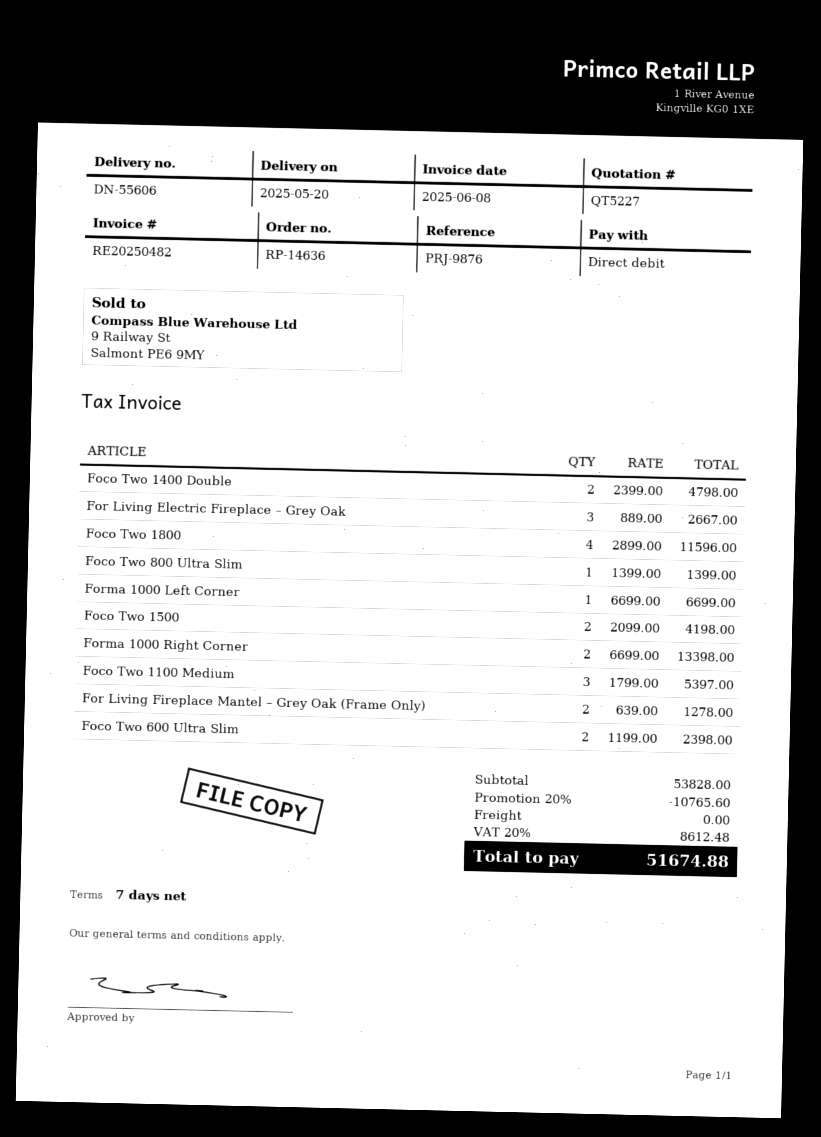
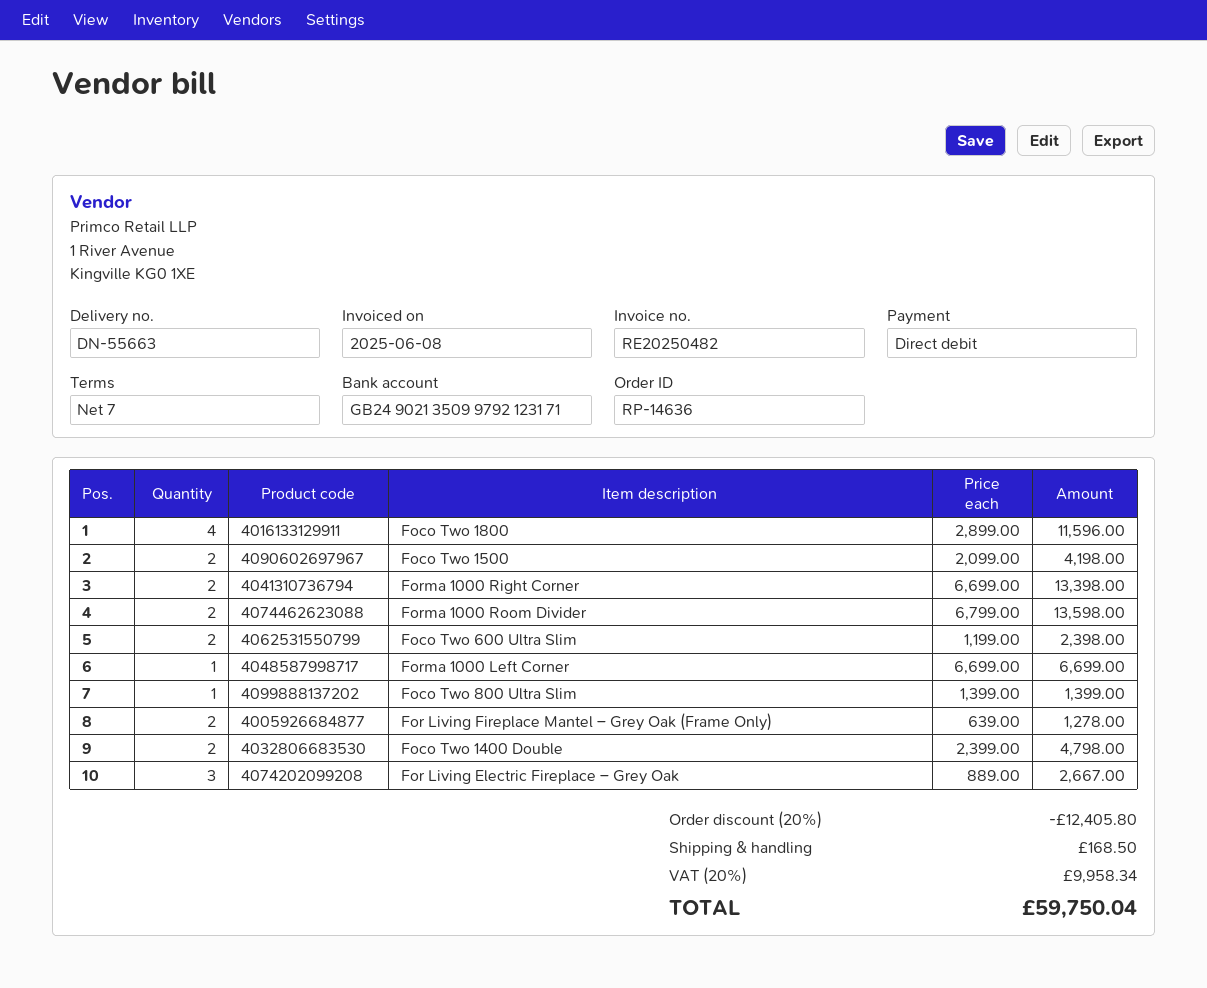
delivery note number: DN-55606 -> DN-55663
Foco Two 1100 Medium: 3 x 1799.00 = 5397.00 -> none
Forma 1000 Room Divider: none -> 2 x 6799.00 = 13598.00
discount: 20% = 10765.60 -> 20% = 12405.80
shipping: 0.00 -> 168.50
tax: 20% = 8612.48 -> 20% = 9958.34
total: 51674.88 -> 59750.04

